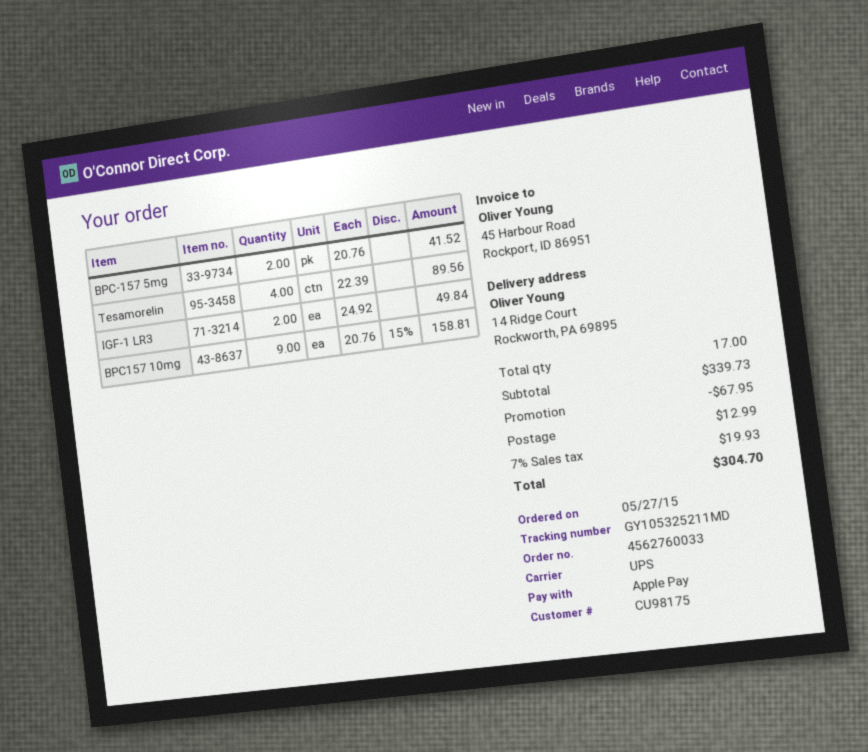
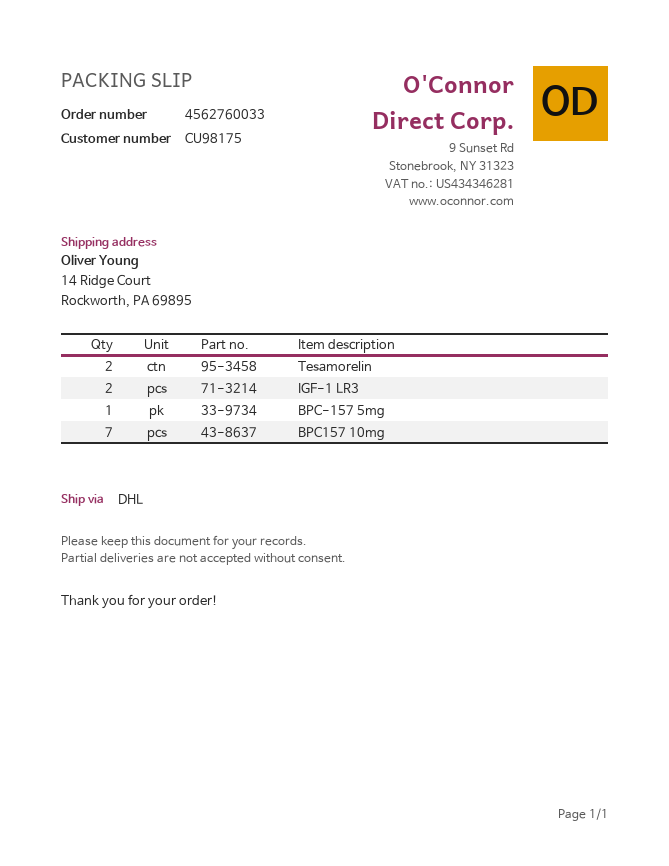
shipping method: UPS -> DHL
BPC-157 5mg: 2 -> 1
Tesamorelin: 4 -> 2
BPC157 10mg: 9 -> 7

